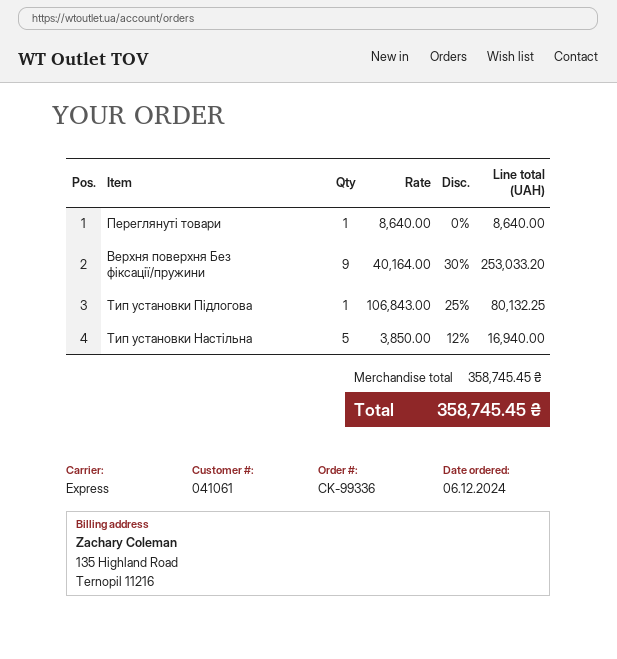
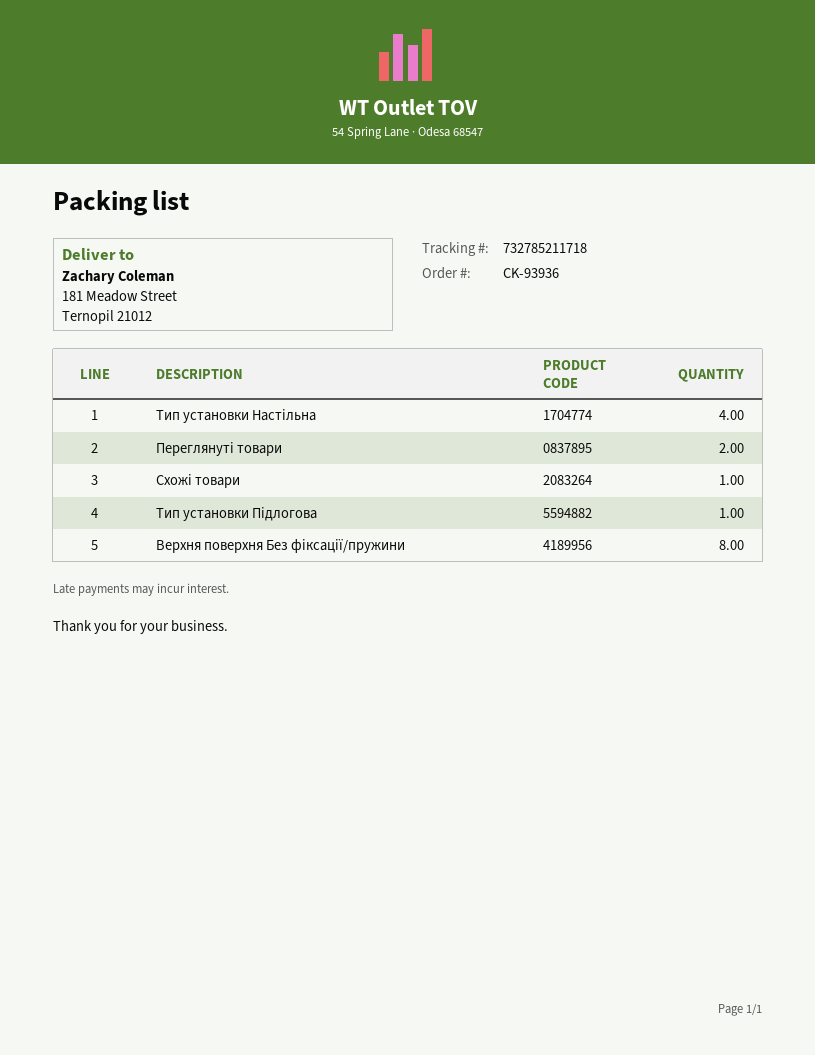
order number: CK-99336 -> CK-93936
Переглянуті товари: 1 -> 2
Верхня поверхня Без фіксації/пружини: 9 -> 8
Тип установки Настільна: 5 -> 4
Схожі товари: none -> 1

